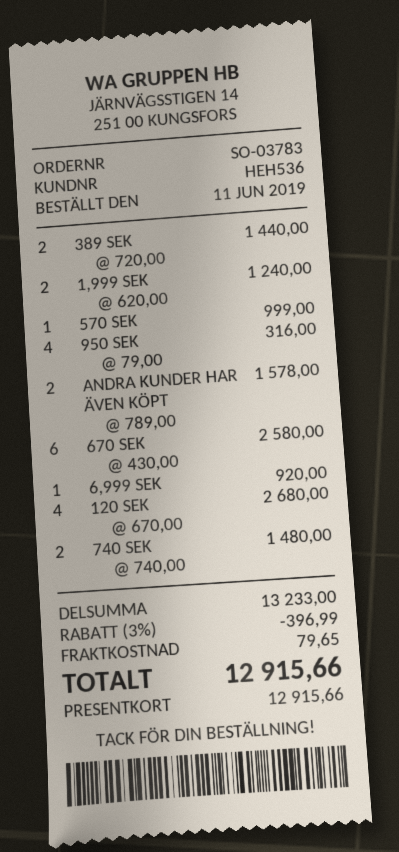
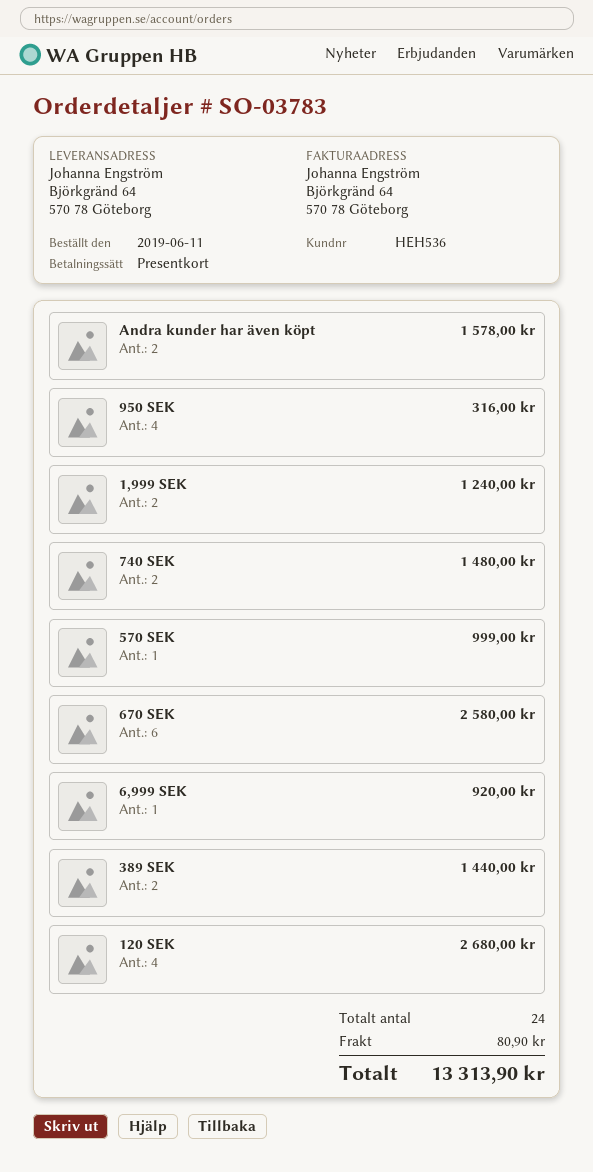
discount: 3% = 396.99 -> none
shipping: 79.65 -> 80.90
total: 12915.66 -> 13313.90

